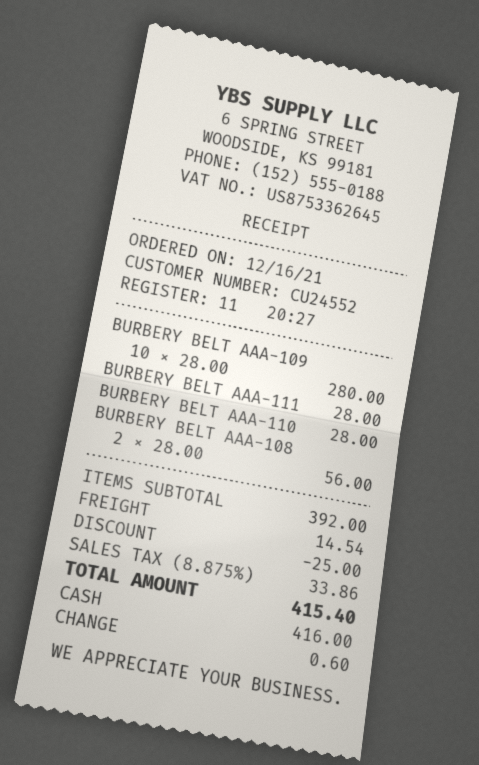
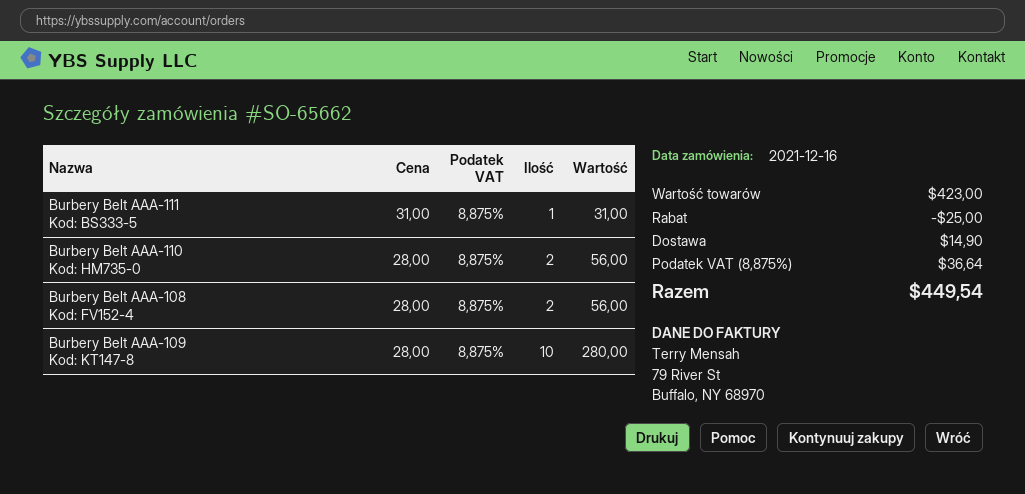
BURBERY BELT AAA-111: 1 x 28.00 = 28.00 -> 1 x 31.00 = 31.00
BURBERY BELT AAA-110: 1 x 28.00 = 28.00 -> 2 x 28.00 = 56.00
subtotal: 392.00 -> 423.00
shipping: 14.54 -> 14.90
tax: 8.875% = 33.86 -> 8.875% = 36.64
total: 415.40 -> 449.54

